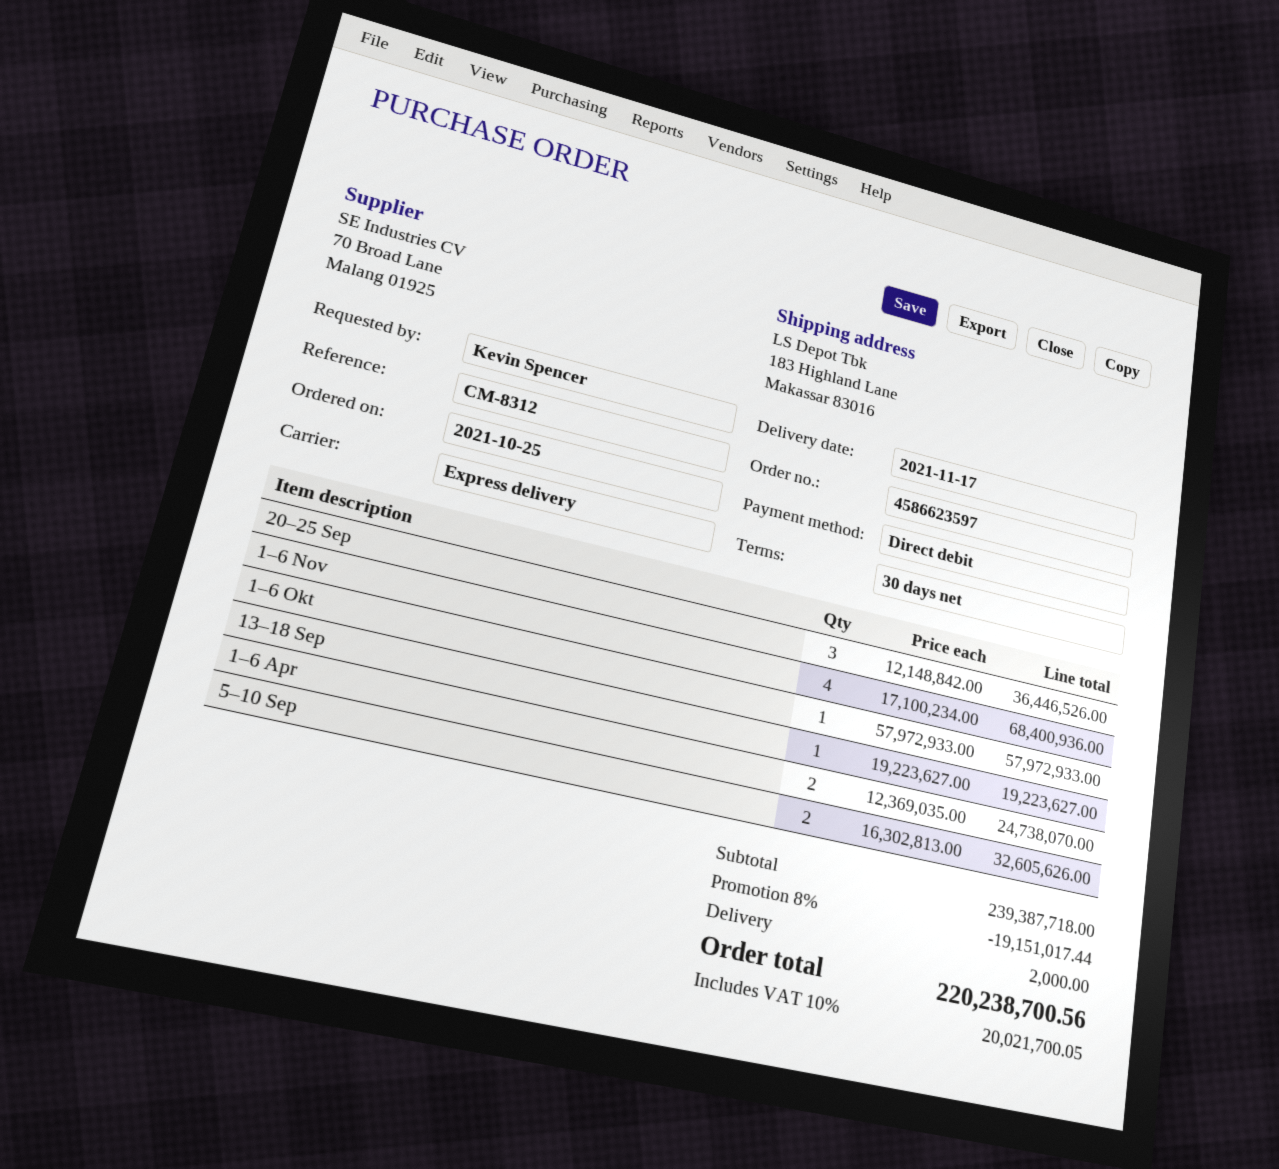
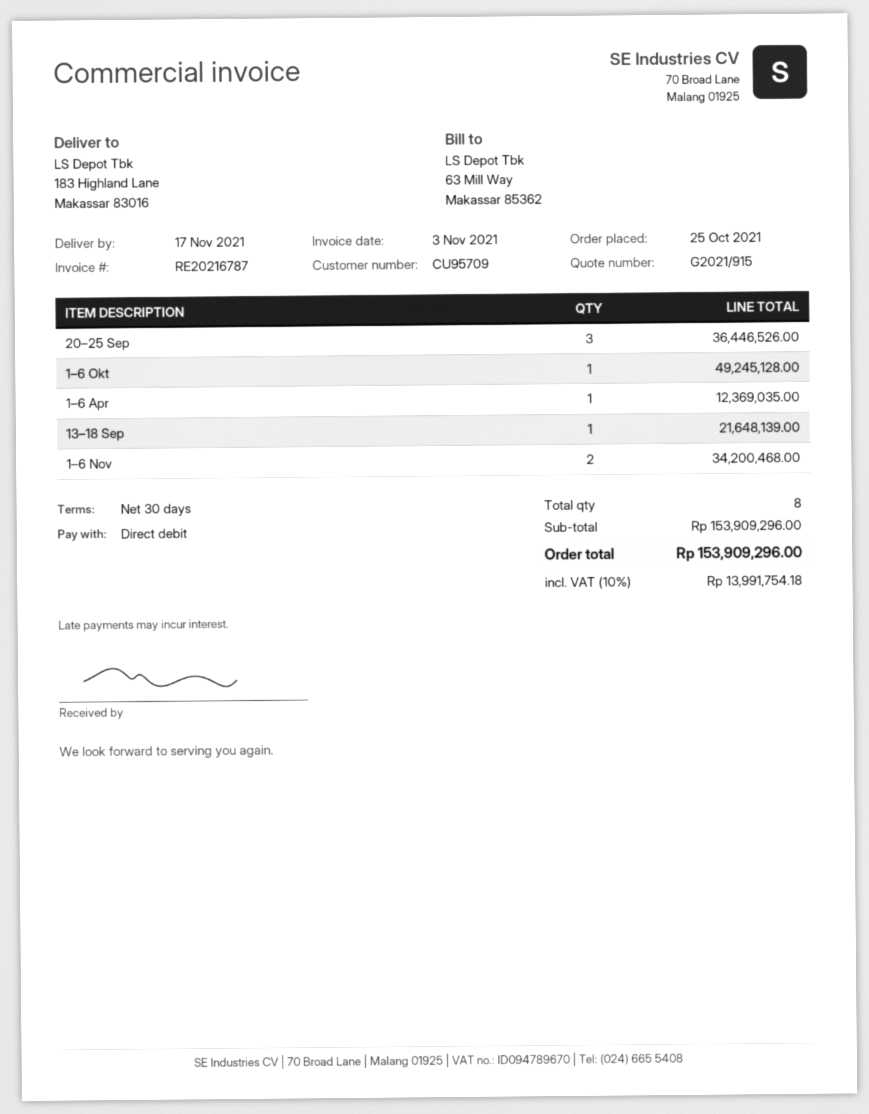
1–6 Nov: 4 for 68400936.00 -> 2 for 34200468.00
1–6 Okt: 1 for 57972933.00 -> 1 for 49245128.00
13–18 Sep: 1 for 19223627.00 -> 1 for 21648139.00
1–6 Apr: 2 for 24738070.00 -> 1 for 12369035.00
5–10 Sep: 2 for 32605626.00 -> none
subtotal: 239387718.00 -> 153909296.00
discount: 8% = 19151017.44 -> none
shipping: 2000.00 -> none
tax: 10% = 20021700.05 -> 10% = 13991754.18
total: 220238700.56 -> 153909296.00

